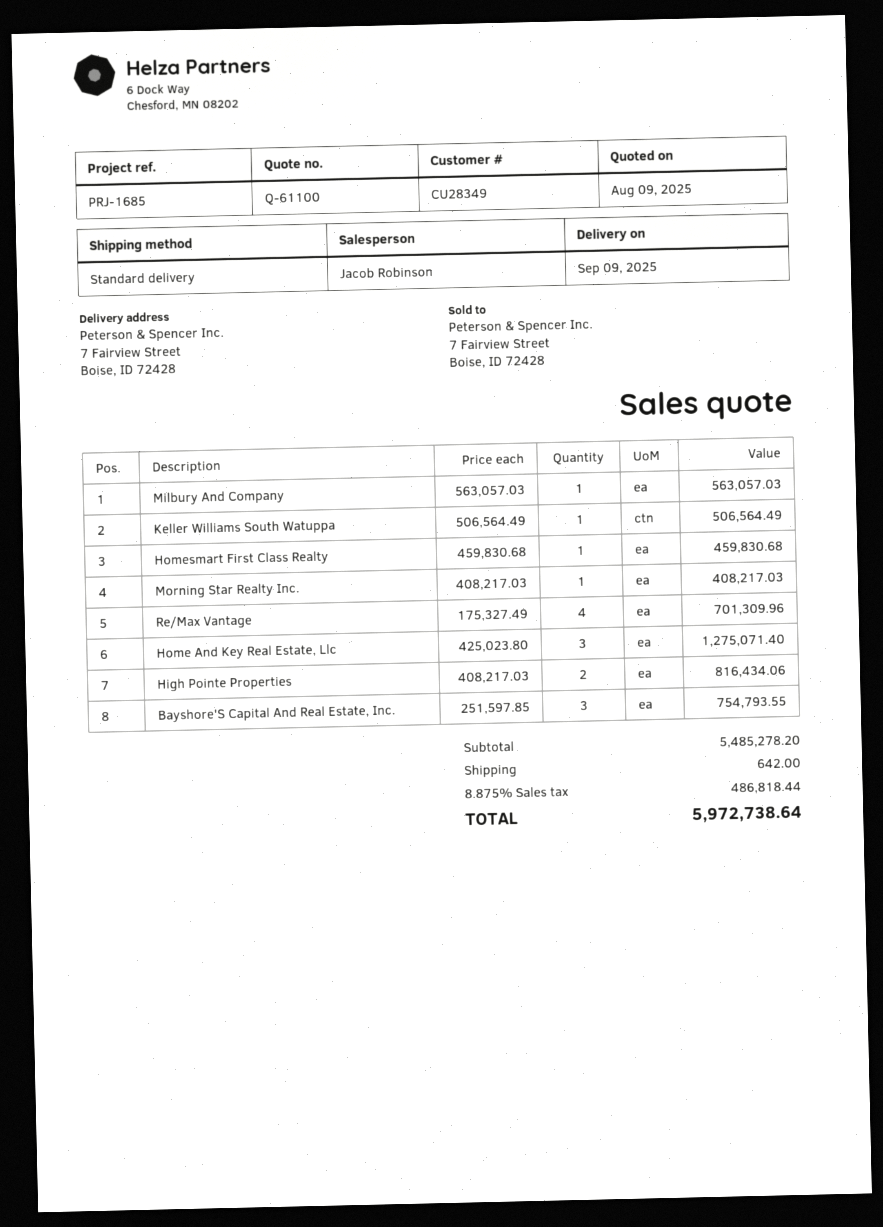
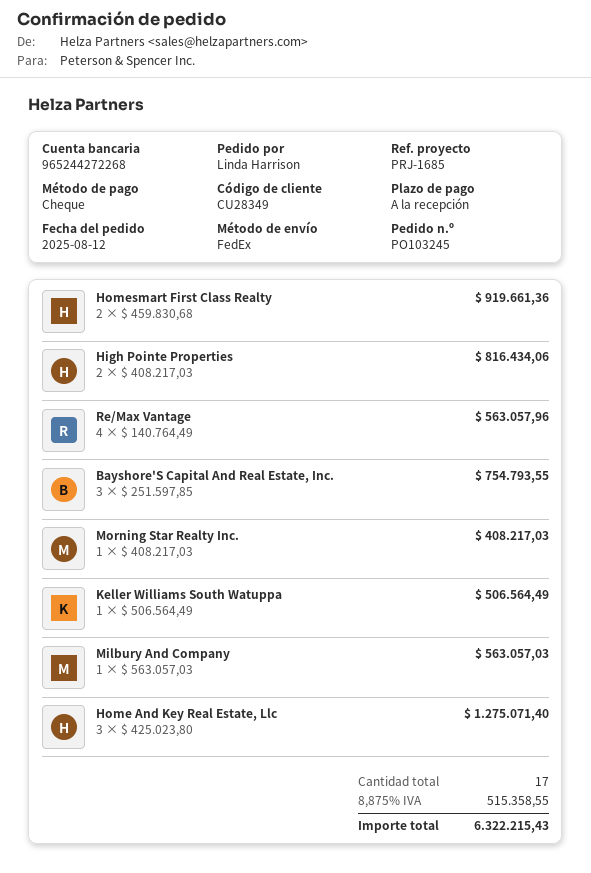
shipping method: standard -> FedEx
Homesmart First Class Realty: 1 x 459830.68 = 459830.68 -> 2 x 459830.68 = 919661.36
Re/Max Vantage: 4 x 175327.49 = 701309.96 -> 4 x 140764.49 = 563057.96
shipping: 642.00 -> none
tax: 8.875% = 486818.44 -> 8.875% = 515358.55
total: 5972738.64 -> 6322215.43

